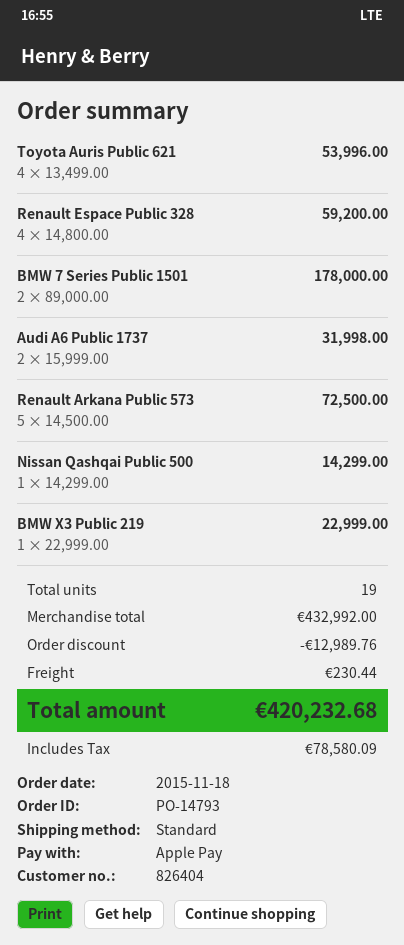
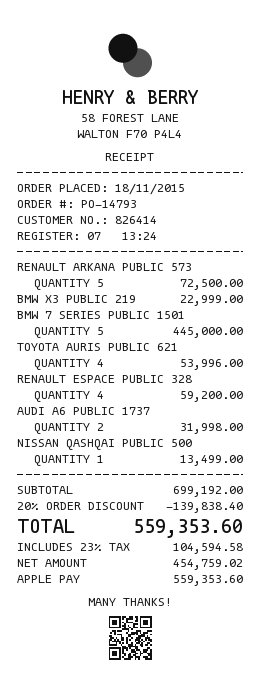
customer number: 826404 -> 826414
BMW 7 Series Public 1501: 2 for 178000.00 -> 5 for 445000.00
Nissan Qashqai Public 500: 1 for 14299.00 -> 1 for 13499.00
subtotal: 432992.00 -> 699192.00
discount: 12989.76 -> 139838.40
shipping: 230.44 -> none
tax: 78580.09 -> 104594.58
total: 420232.68 -> 559353.60

